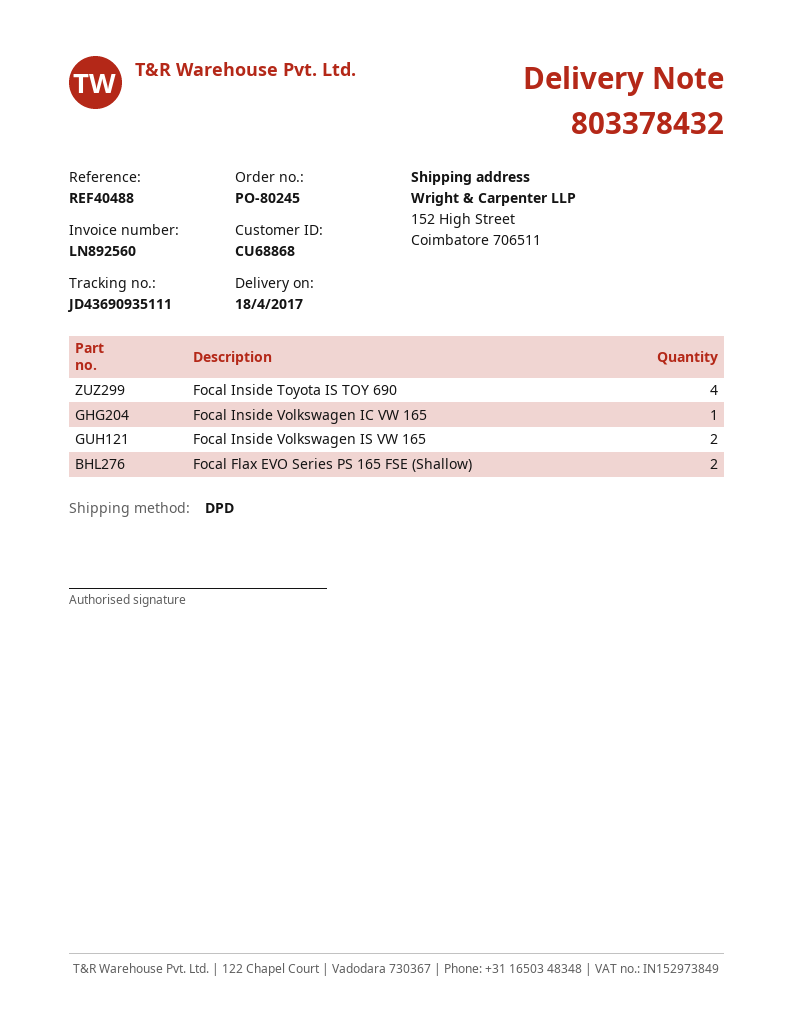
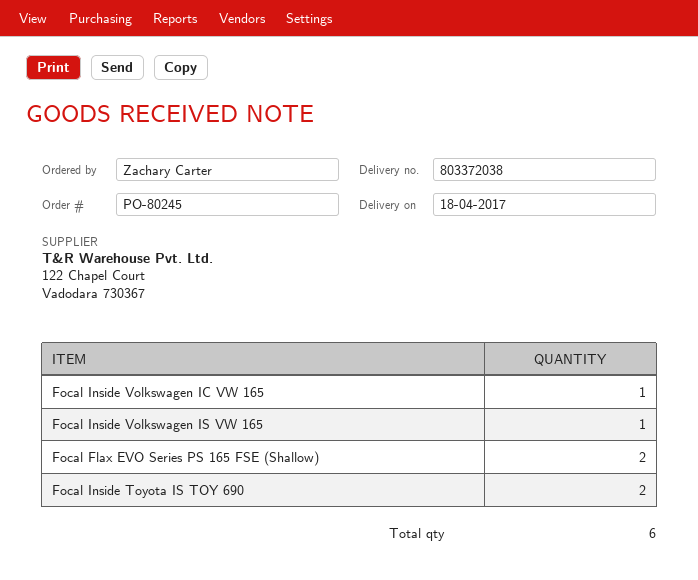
delivery note number: 803378432 -> 803372038
Focal Inside Toyota IS TOY 690: 4 -> 2
Focal Inside Volkswagen IS VW 165: 2 -> 1

